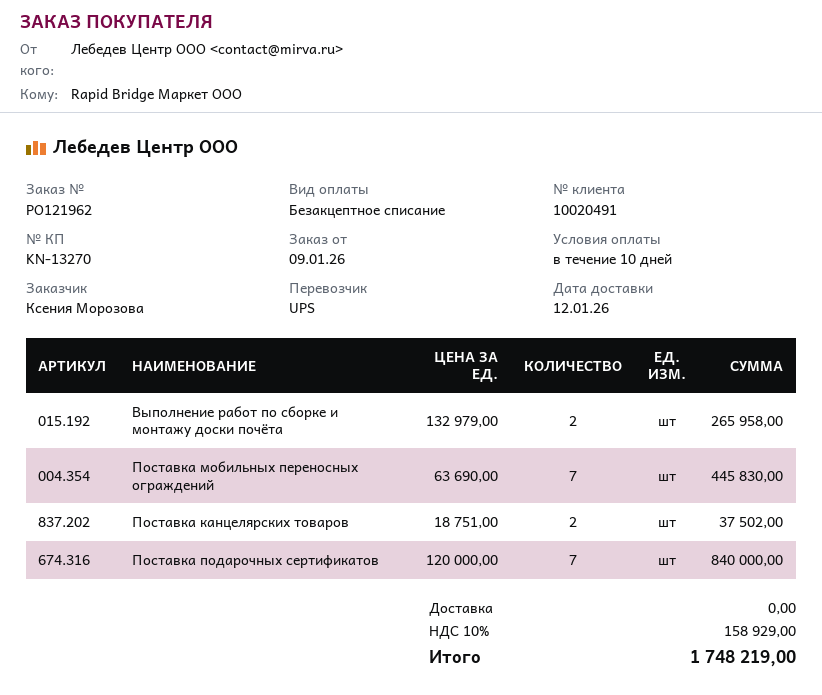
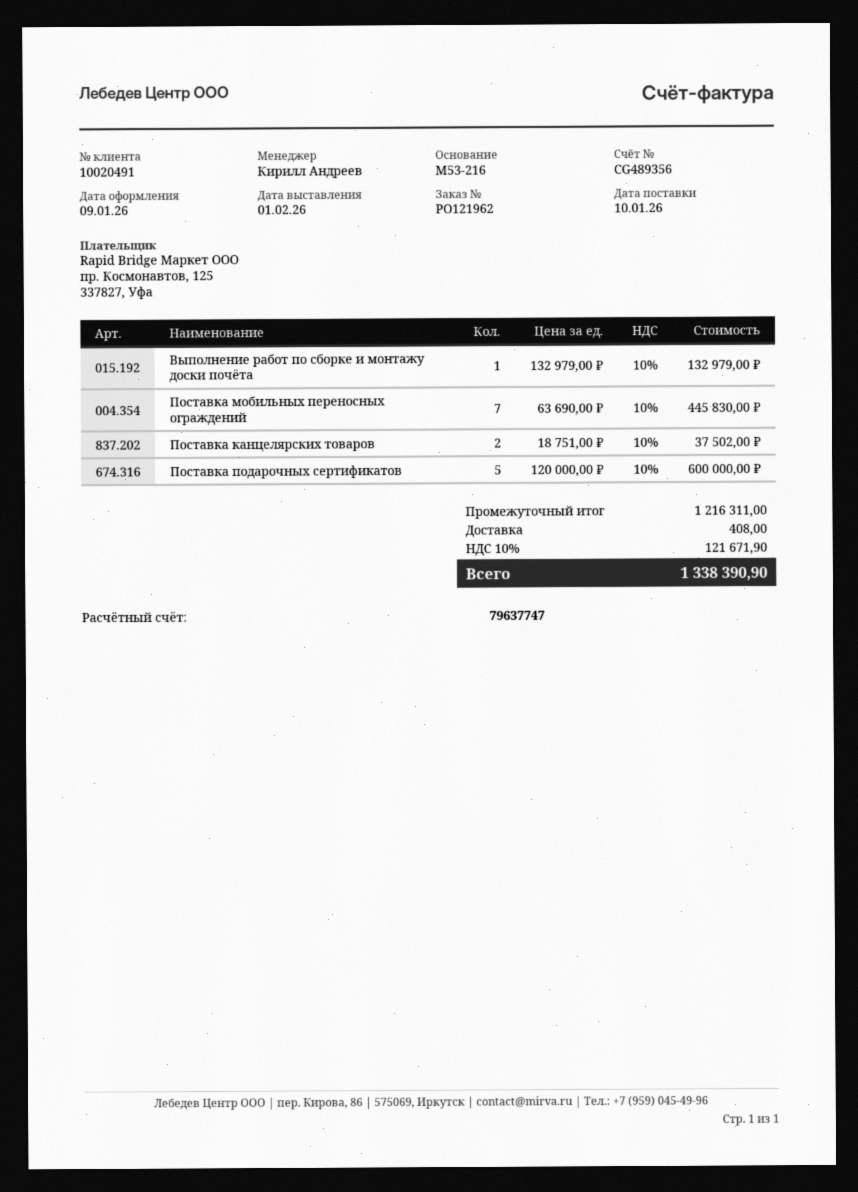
delivery date: 2026-01-12 -> 2026-01-10
Выполнение работ по сборке и монтажу доски почёта: 2 x 132979.00 = 265958.00 -> 1 x 132979.00 = 132979.00
Поставка подарочных сертификатов: 7 x 120000.00 = 840000.00 -> 5 x 120000.00 = 600000.00
shipping: 0.00 -> 408.00
tax: 10% = 158929.00 -> 10% = 121671.90
total: 1748219.00 -> 1338390.90

